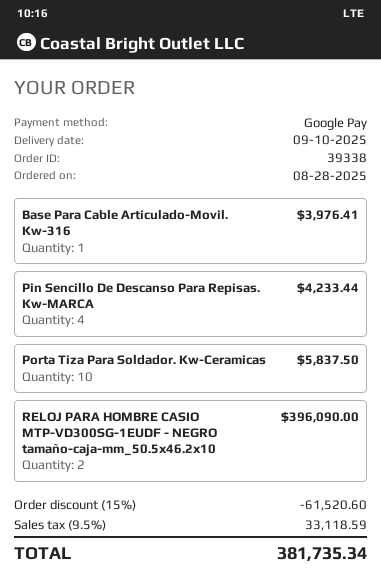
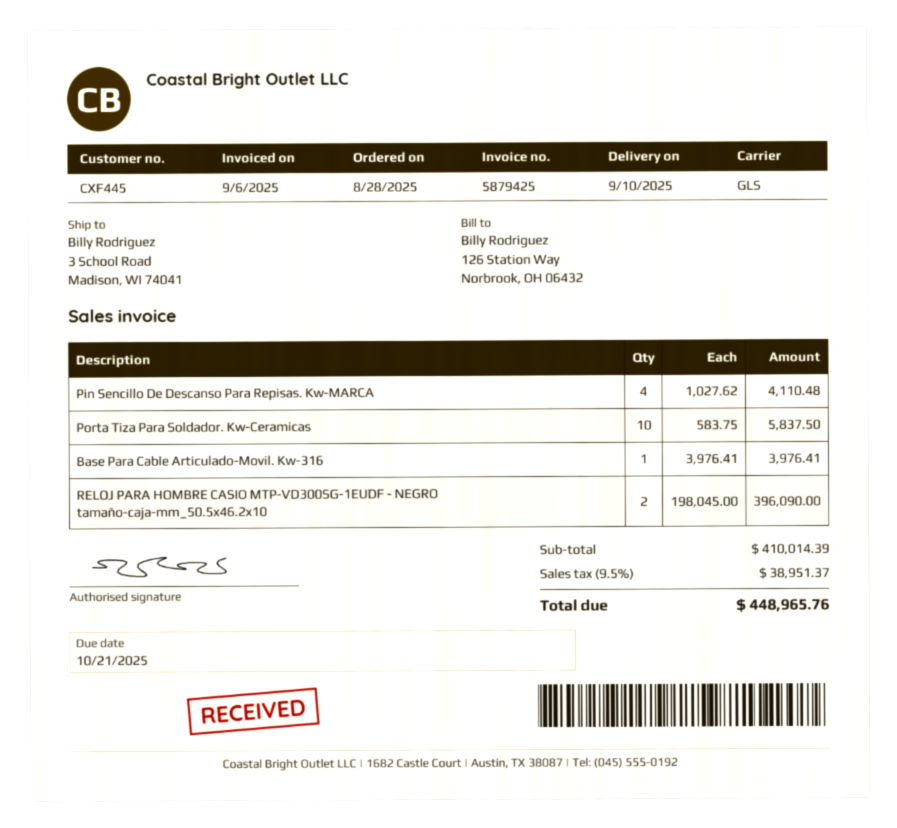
Pin Sencillo De Descanso Para Repisas. Kw-MARCA: 4 for 4233.44 -> 4 for 4110.48
discount: 15% = 61520.60 -> none
tax: 9.5% = 33118.59 -> 9.5% = 38951.37
total: 381735.34 -> 448965.76

